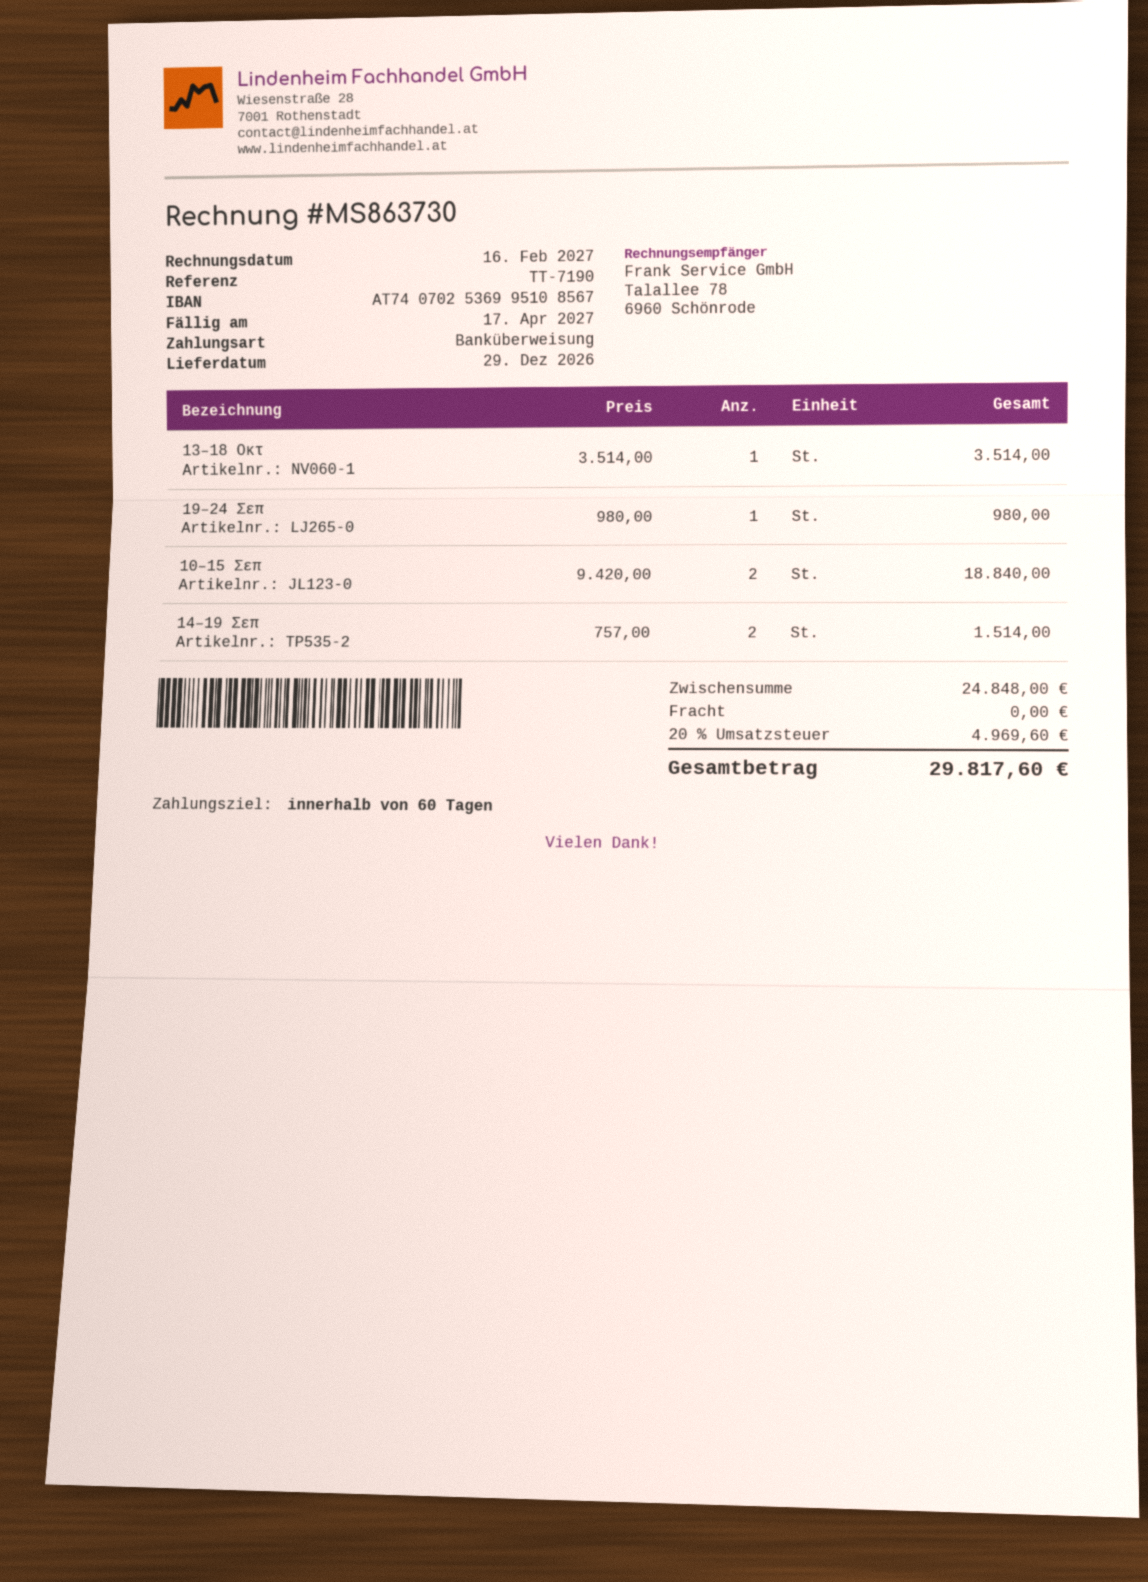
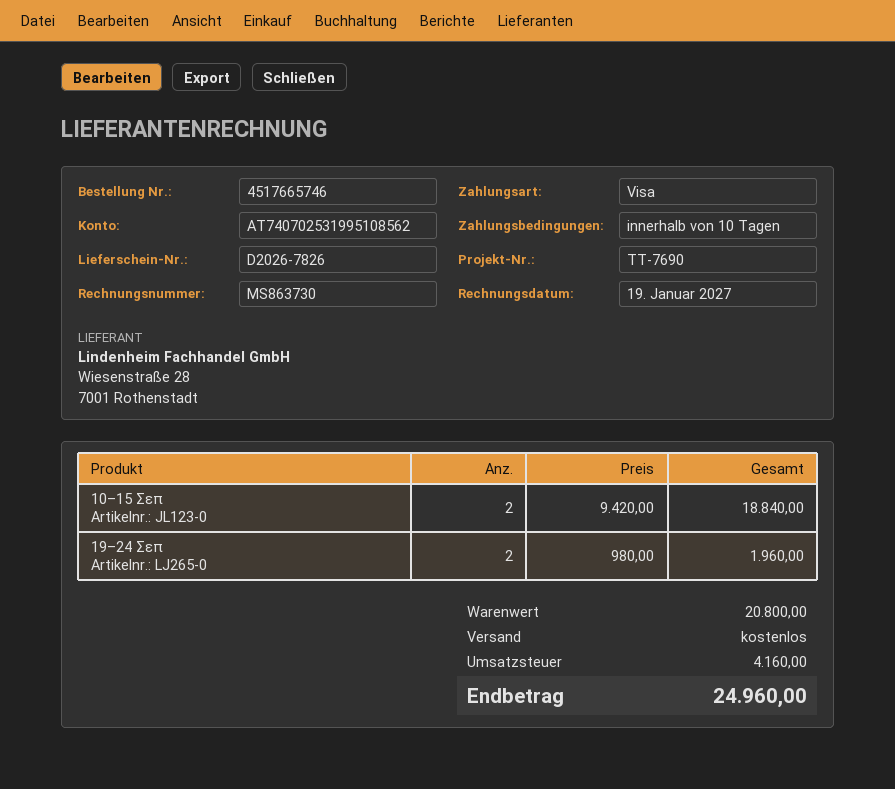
invoice date: 2027-02-16 -> 2027-01-19
payment terms: 60 days -> 10 days
reference: TT-7190 -> TT-7690
payment method: bank transfer -> Visa
bank account: AT740702536995108567 -> AT740702531995108562
13–18 Οκτ: 1 x 3514.00 = 3514.00 -> none
19–24 Σεπ: 1 x 980.00 = 980.00 -> 2 x 980.00 = 1960.00
14–19 Σεπ: 2 x 757.00 = 1514.00 -> none
subtotal: 24848.00 -> 20800.00
tax: 4969.60 -> 4160.00
total: 29817.60 -> 24960.00

